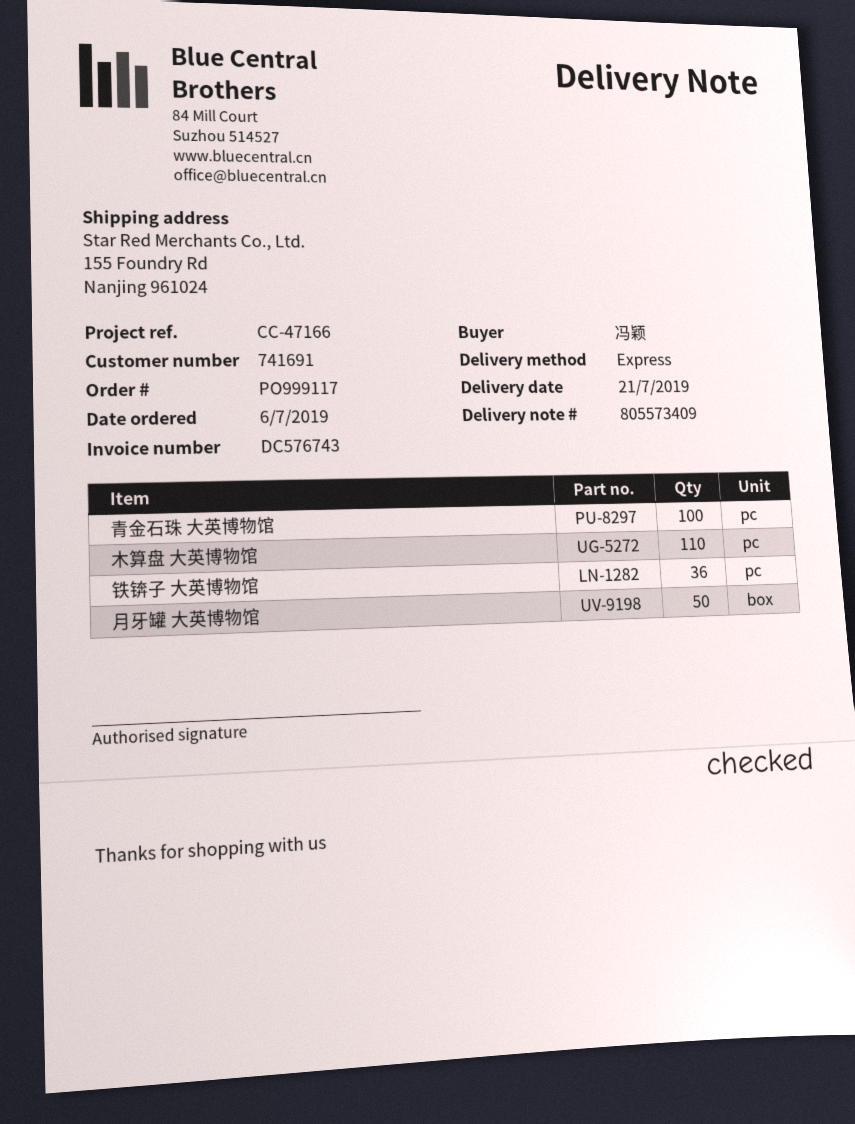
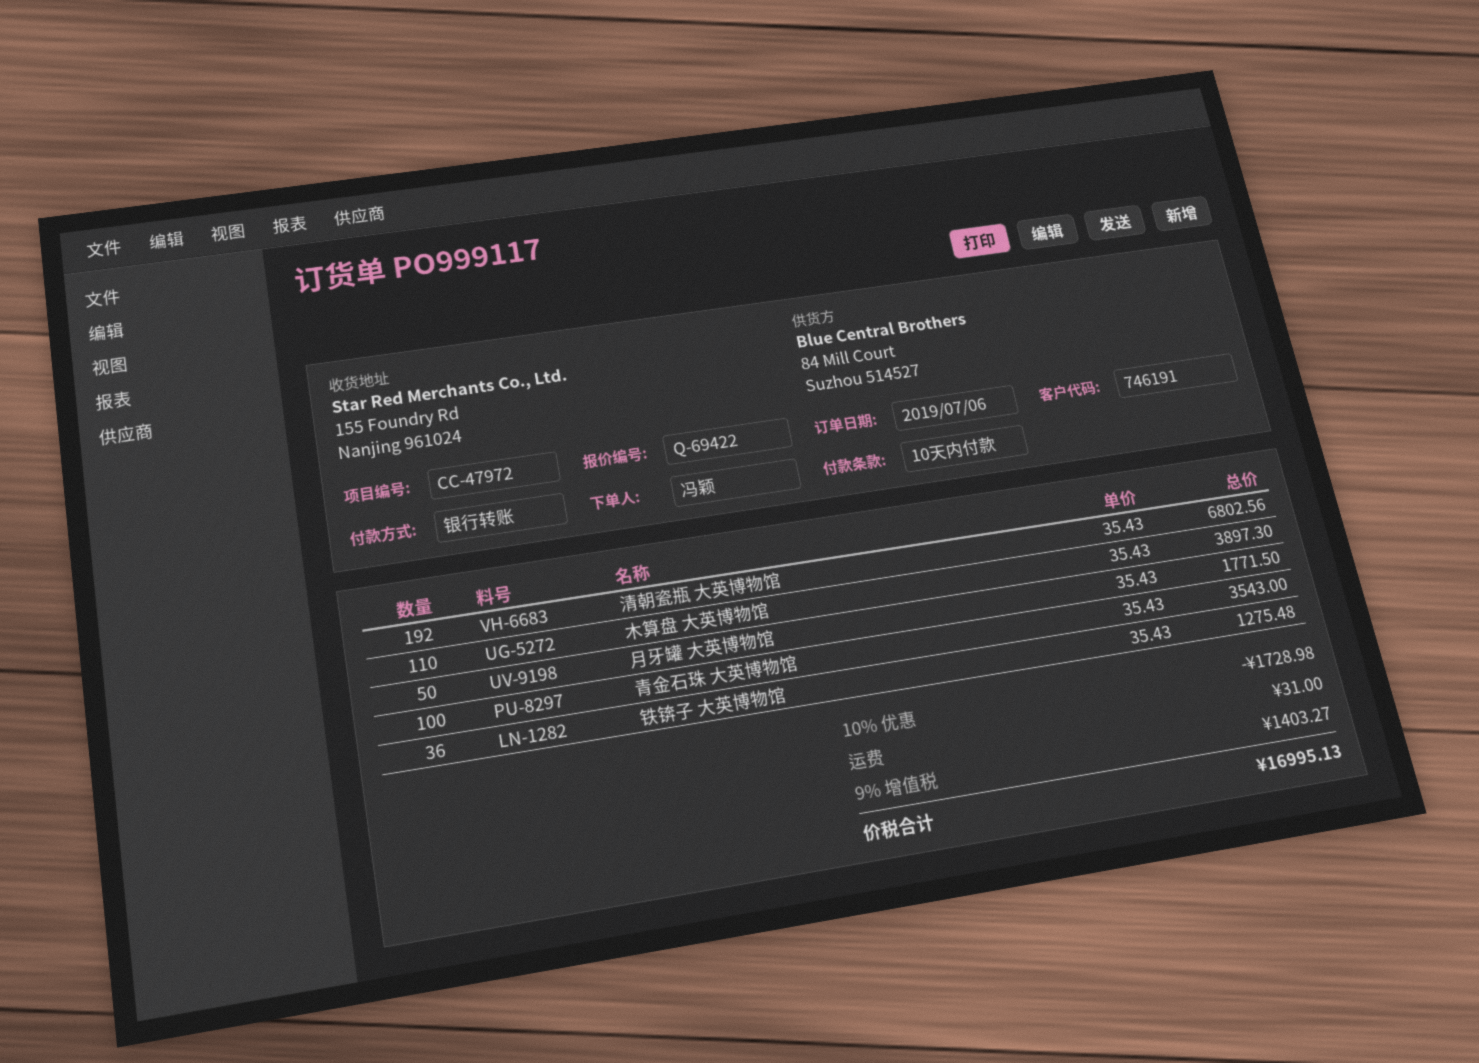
customer number: 741691 -> 746191
reference: CC-47166 -> CC-47972
清朝瓷瓶 大英博物馆: none -> 192

